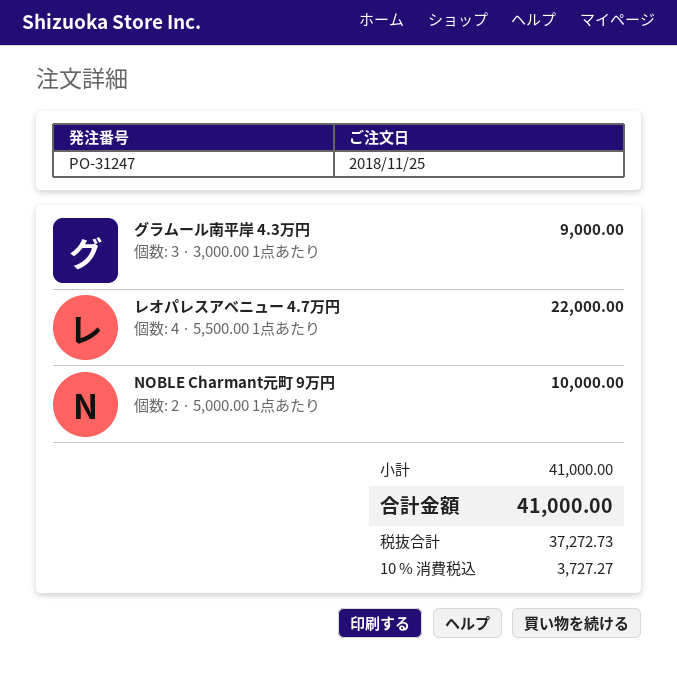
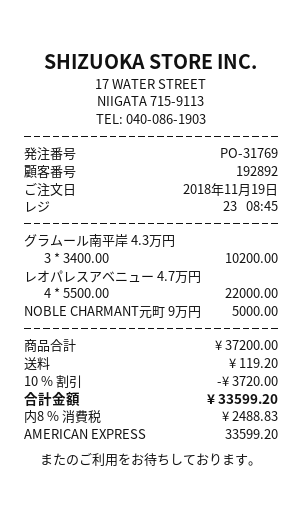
order number: PO-31247 -> PO-31769
order date: 2018-11-25 -> 2018-11-19
グラムール南平岸 4.3万円: 3 x 3000.00 = 9000.00 -> 3 x 3400.00 = 10200.00
NOBLE Charmant元町 9万円: 2 x 5000.00 = 10000.00 -> 1 x 5000.00 = 5000.00
subtotal: 41000.00 -> 37200.00
discount: none -> 10% = 3720.00
shipping: none -> 119.20
tax: 10% = 3727.27 -> 8% = 2488.83
total: 41000.00 -> 33599.20

